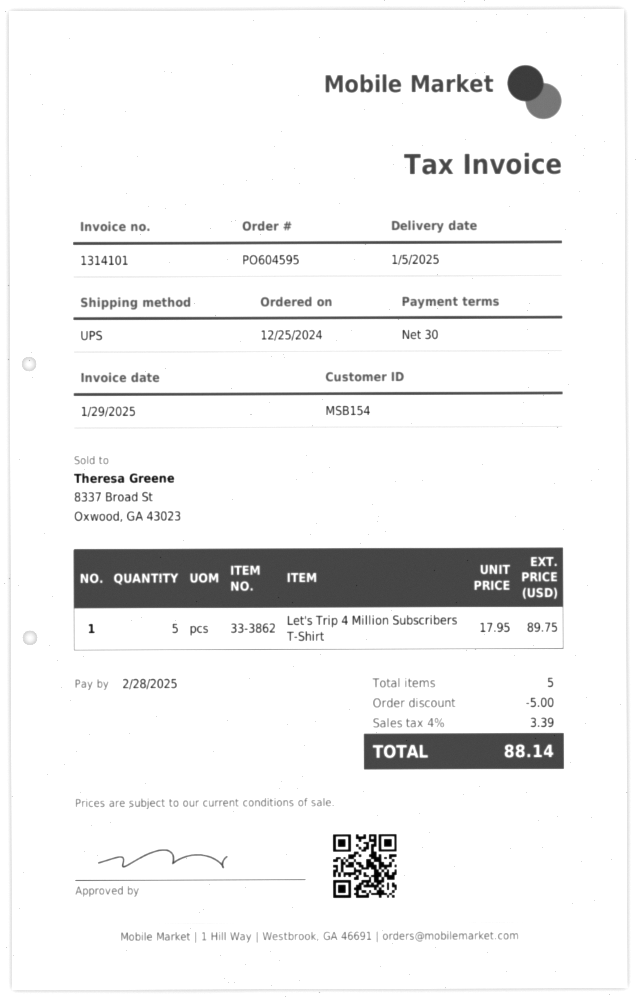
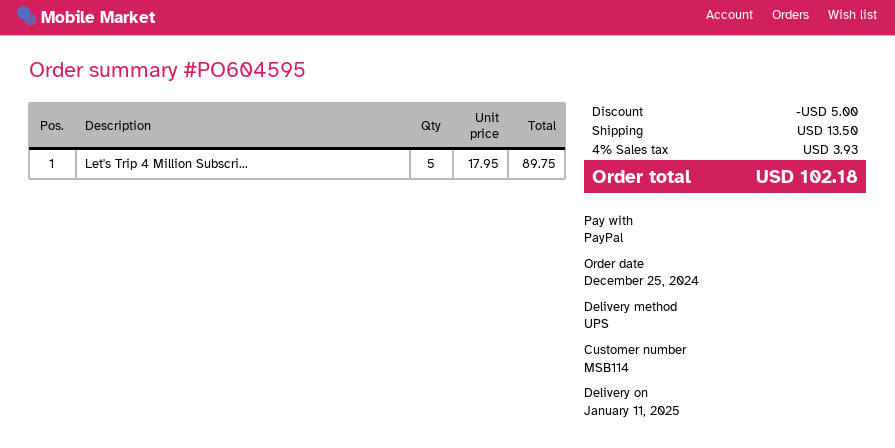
delivery date: 2025-01-05 -> 2025-01-11
customer number: MSB154 -> MSB114
shipping: none -> 13.50
tax: 4% = 3.39 -> 4% = 3.93
total: 88.14 -> 102.18

